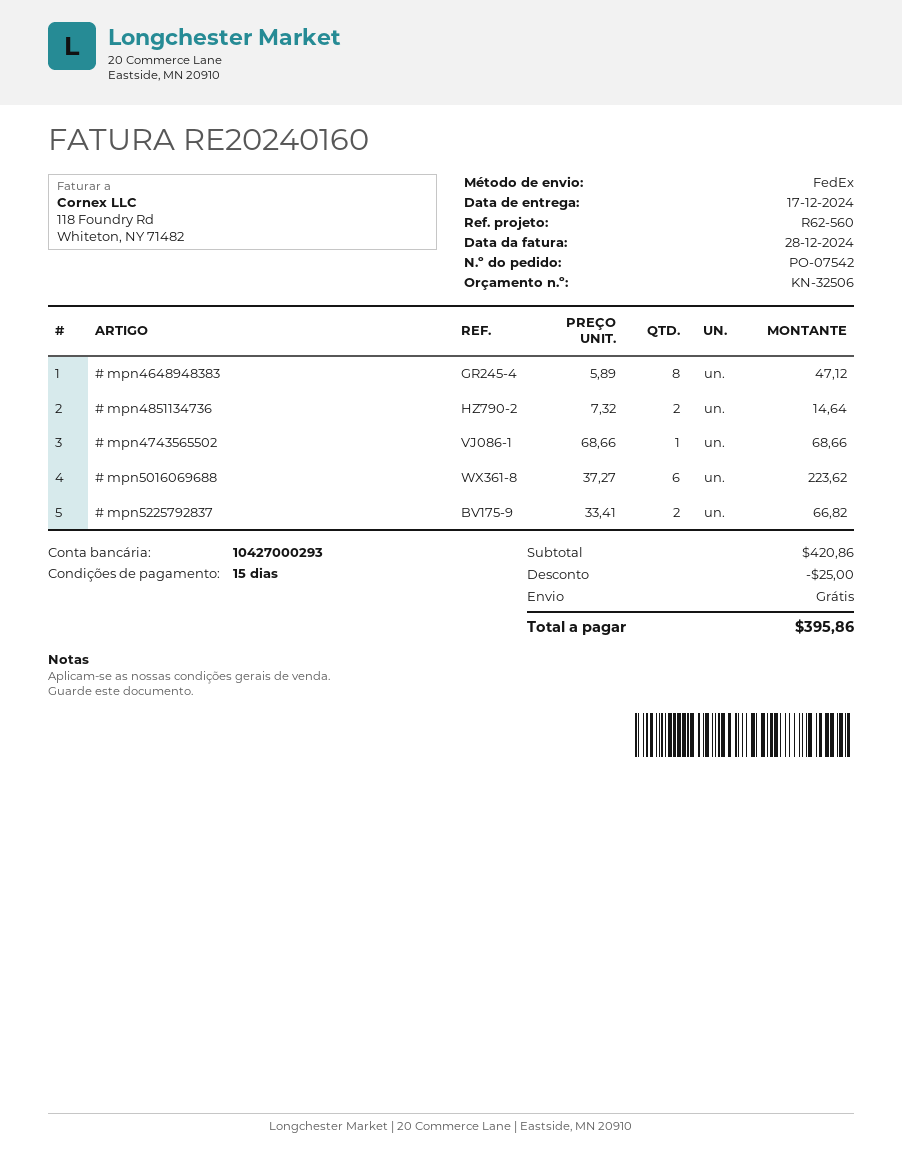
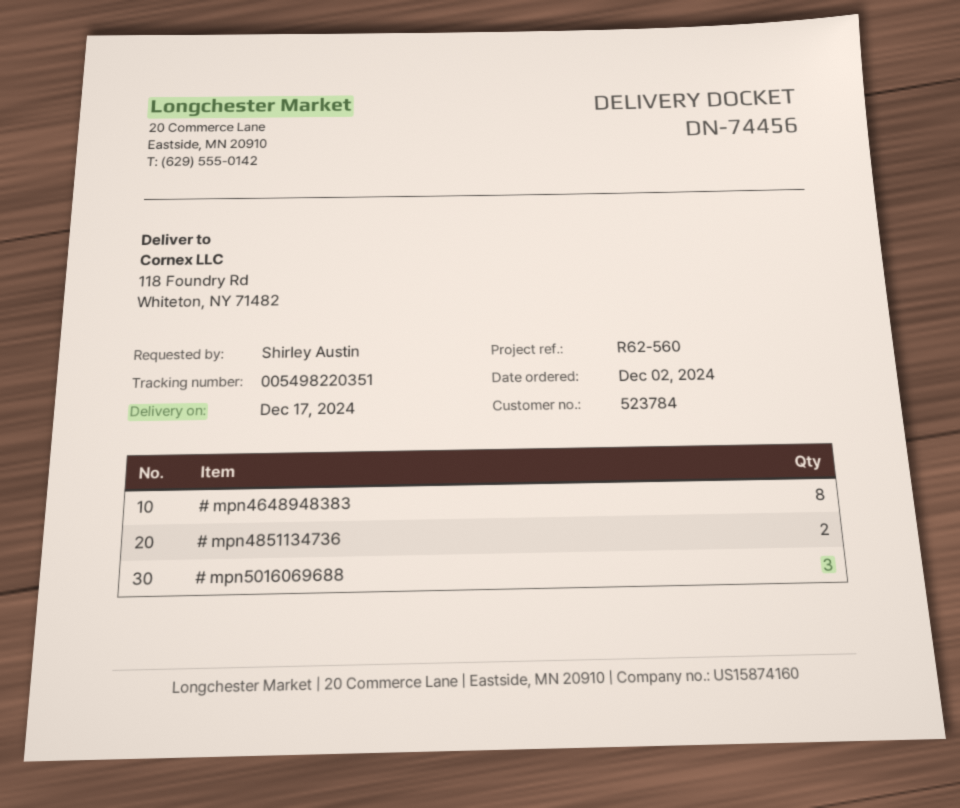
# mpn4743565502: 1 -> none
# mpn5016069688: 6 -> 3
# mpn5225792837: 2 -> none

